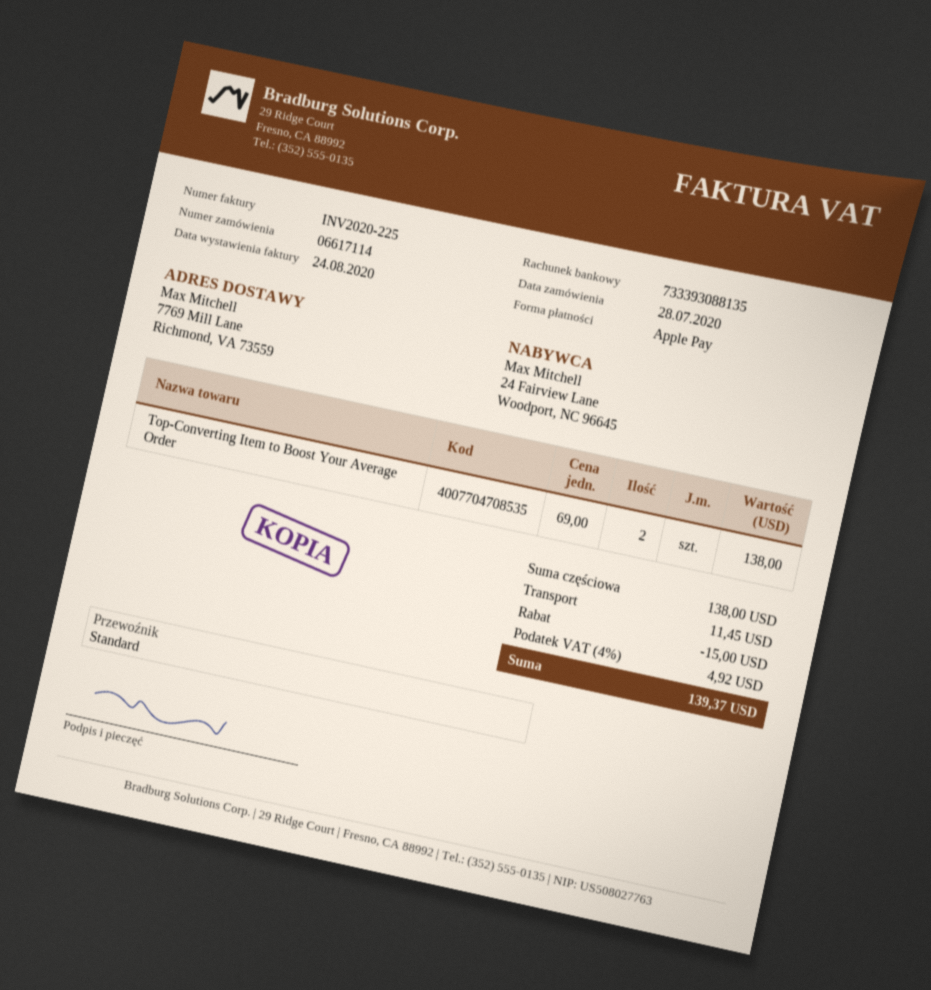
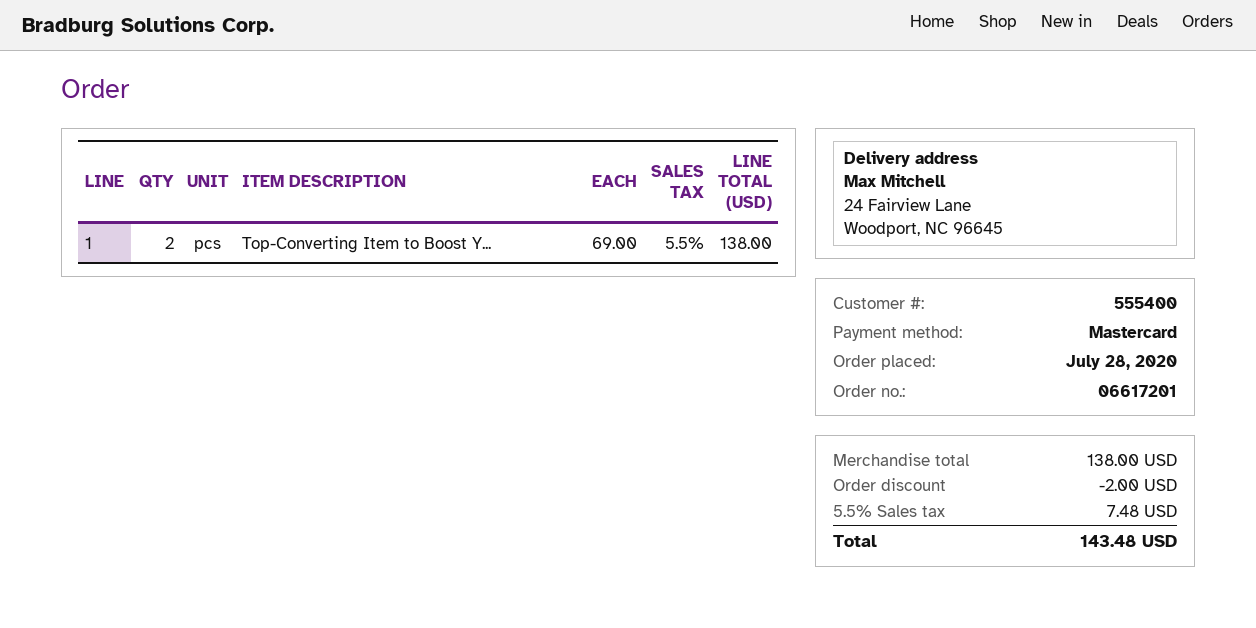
order number: 06617114 -> 06617201
payment method: Apple Pay -> Mastercard
ship to: 7769 Mill Lane, Richmond, VA 73559 -> 24 Fairview Lane, Woodport, NC 96645
discount: 15.00 -> 2.00
shipping: 11.45 -> none
tax: 4% = 4.92 -> 5.5% = 7.48
total: 139.37 -> 143.48

